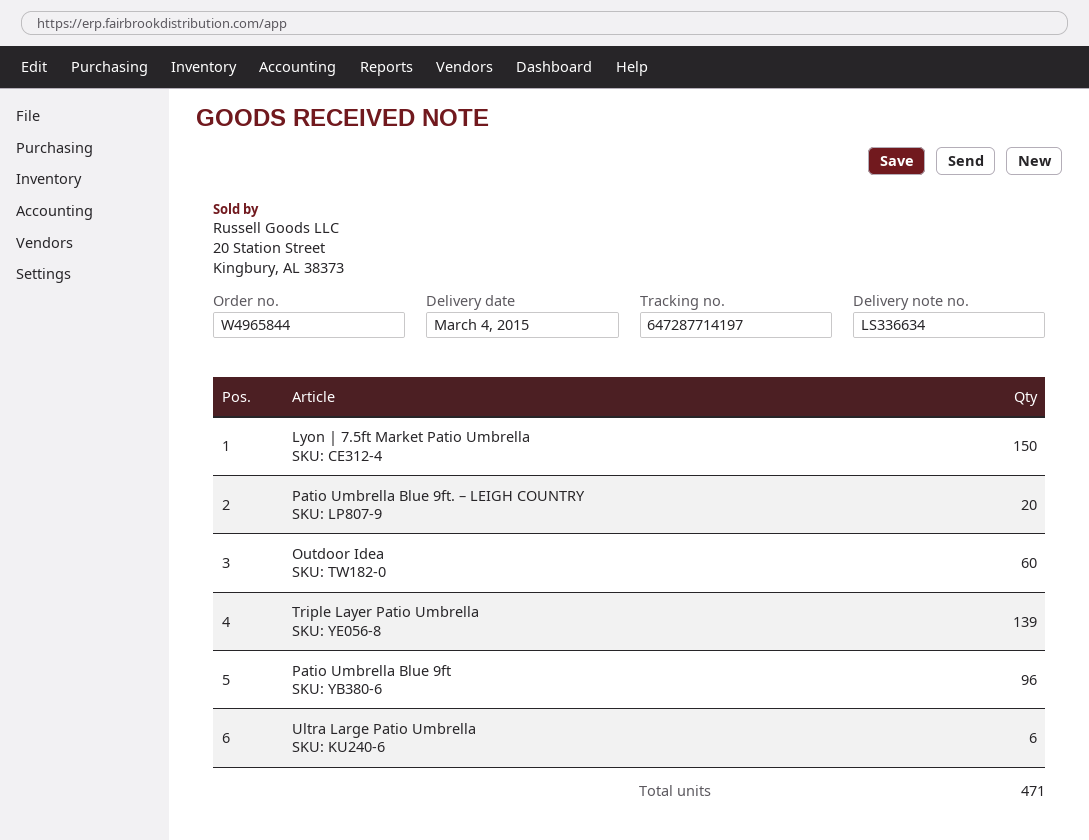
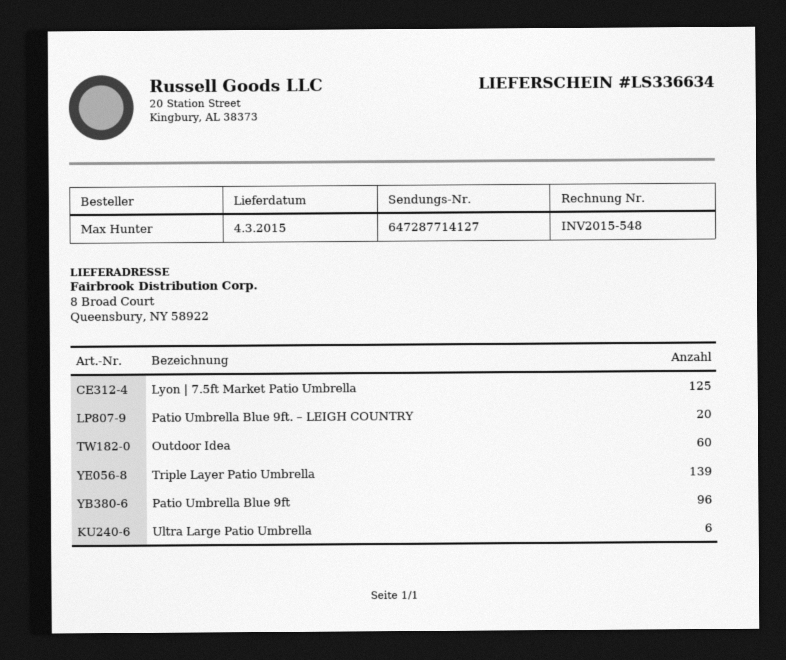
tracking number: 647287714197 -> 647287714127
Lyon | 7.5ft Market Patio Umbrella: 150 -> 125

